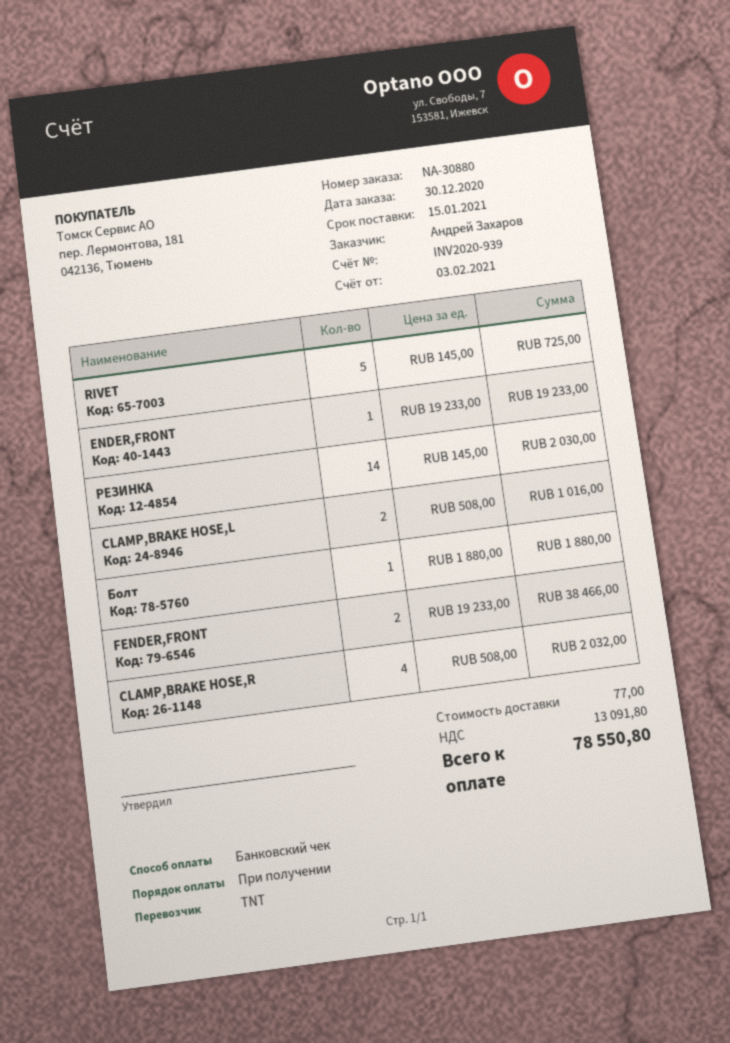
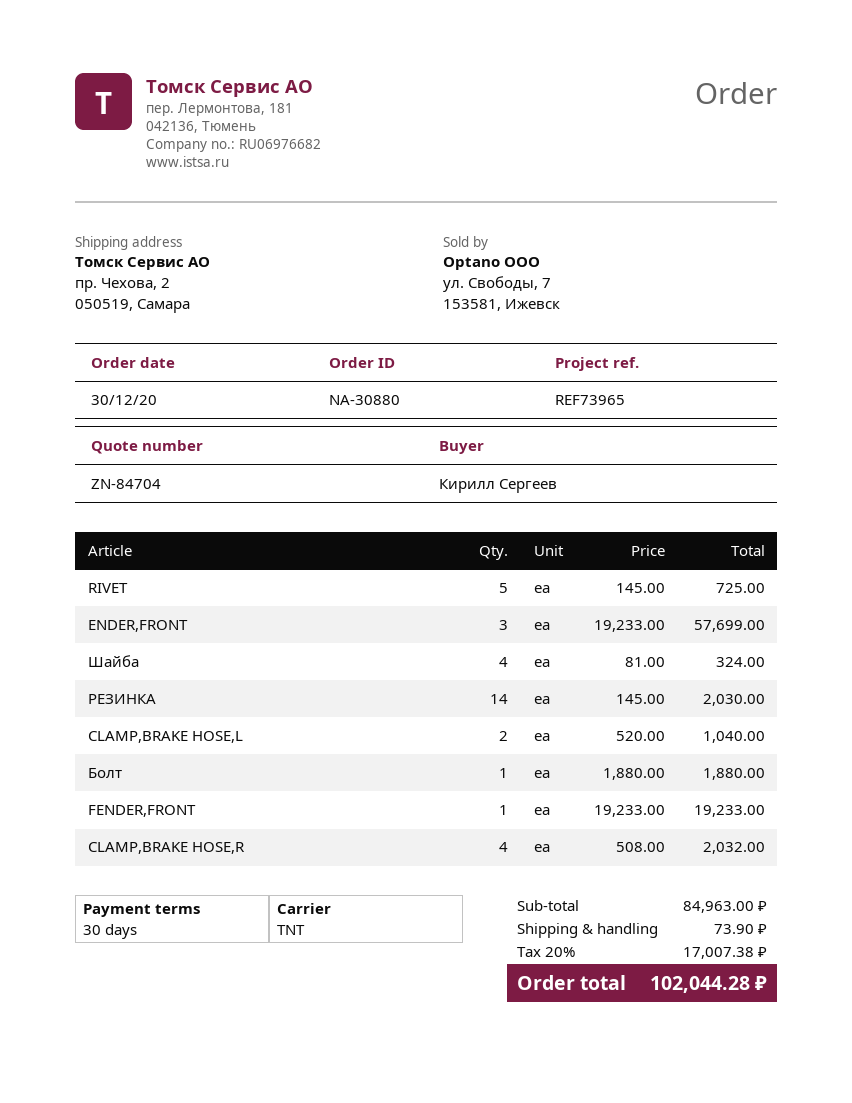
payment terms: on receipt -> 30 days
ordered by: Андрей Захаров -> Кирилл Сергеев
ENDER,FRONT: 1 x 19233.00 = 19233.00 -> 3 x 19233.00 = 57699.00
CLAMP,BRAKE HOSE,L: 2 x 508.00 = 1016.00 -> 2 x 520.00 = 1040.00
FENDER,FRONT: 2 x 19233.00 = 38466.00 -> 1 x 19233.00 = 19233.00
Шайба: none -> 4 x 81.00 = 324.00
shipping: 77.00 -> 73.90
tax: 13091.80 -> 17007.38
total: 78550.80 -> 102044.28

